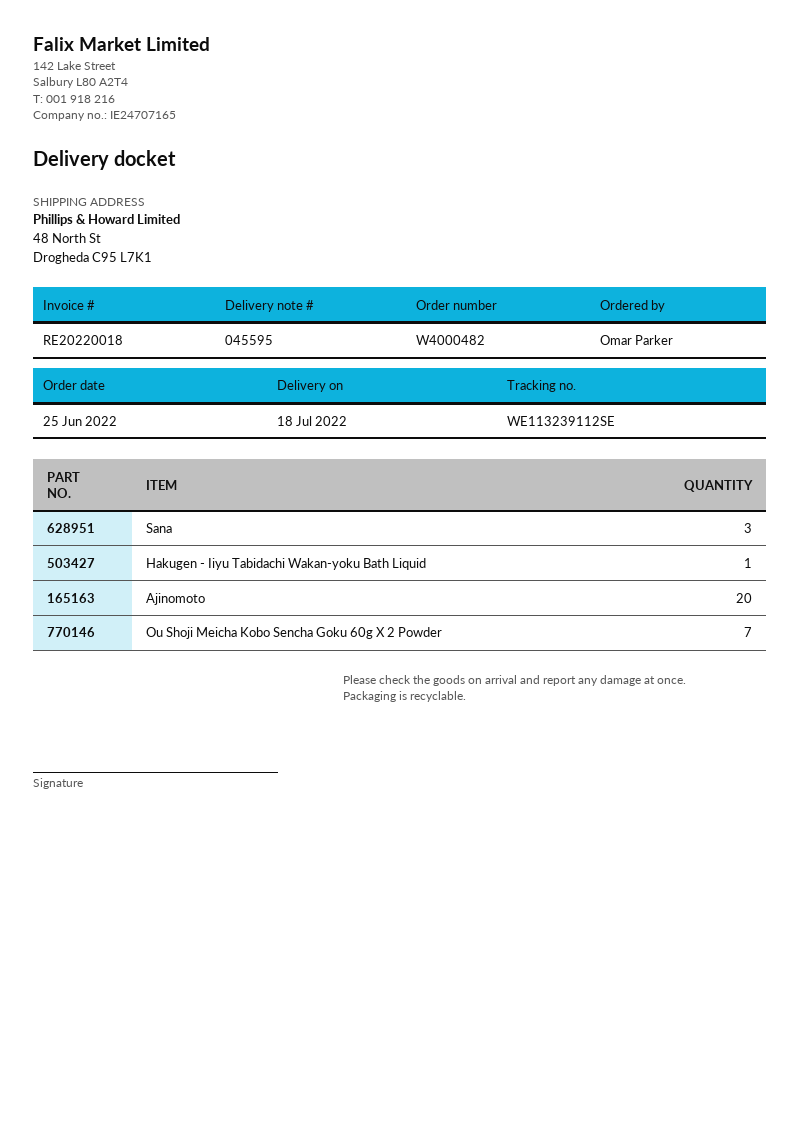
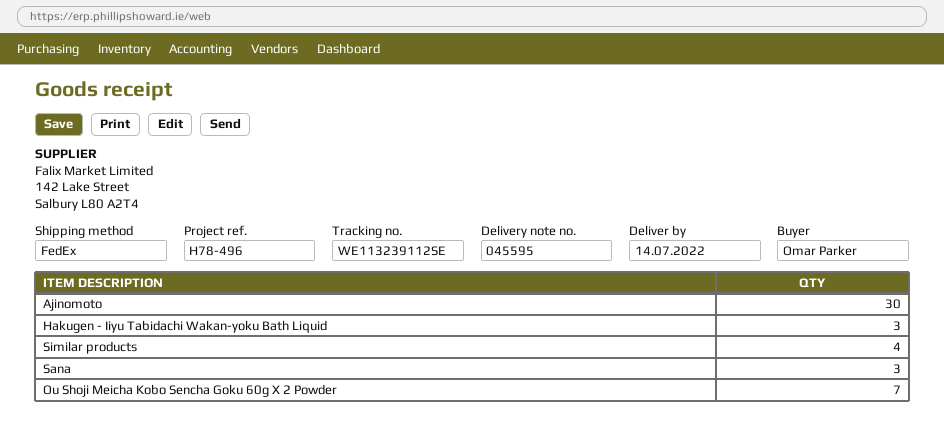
delivery date: 2022-07-18 -> 2022-07-14
Hakugen - Iiyu Tabidachi Wakan-yoku Bath Liquid: 1 -> 3
Ajinomoto: 20 -> 30
Similar products: none -> 4

